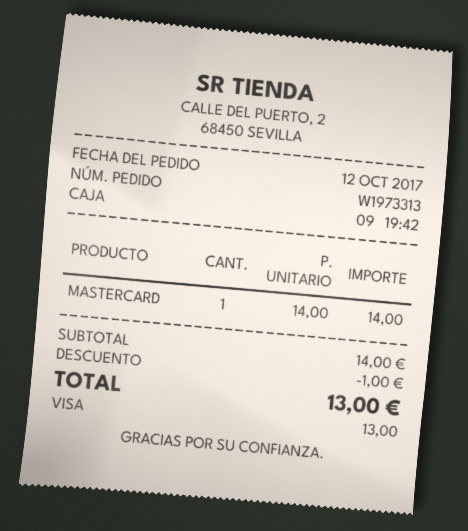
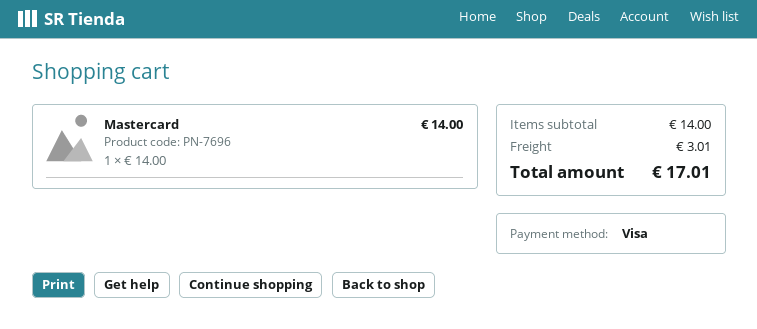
discount: 1.00 -> none
shipping: none -> 3.01
total: 13.00 -> 17.01

